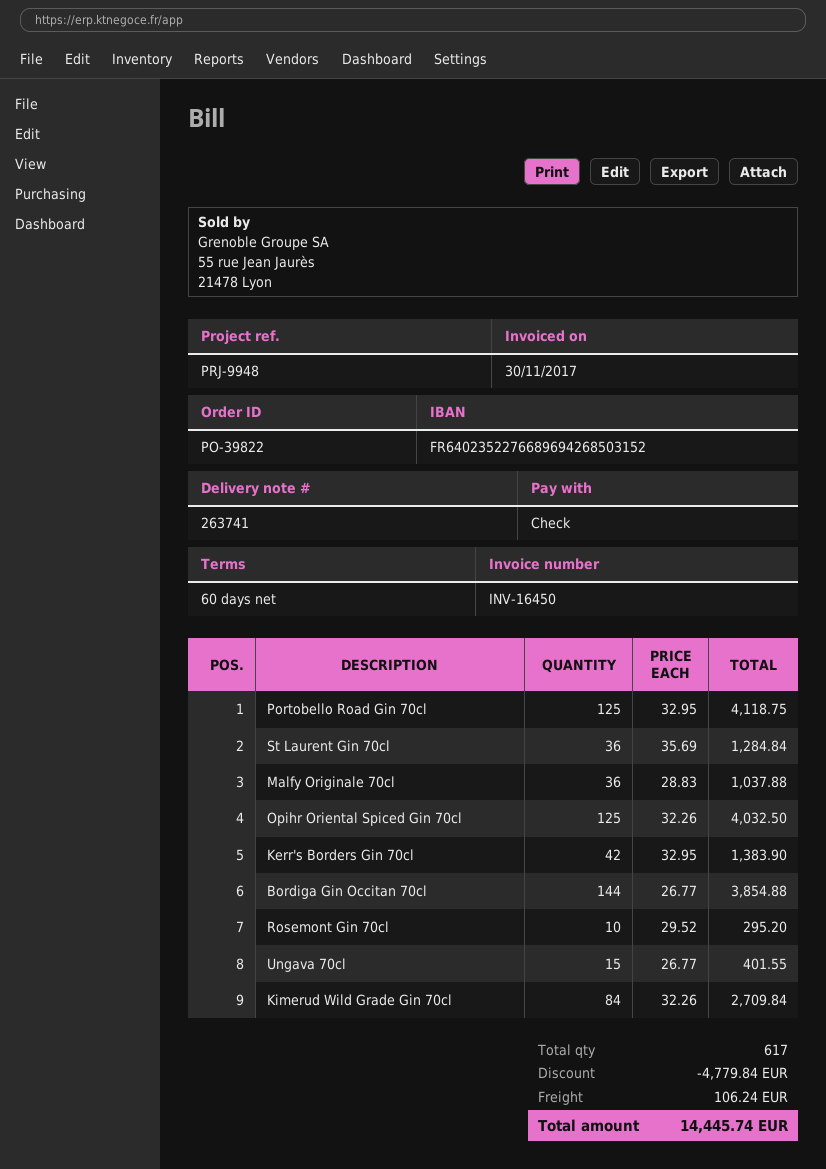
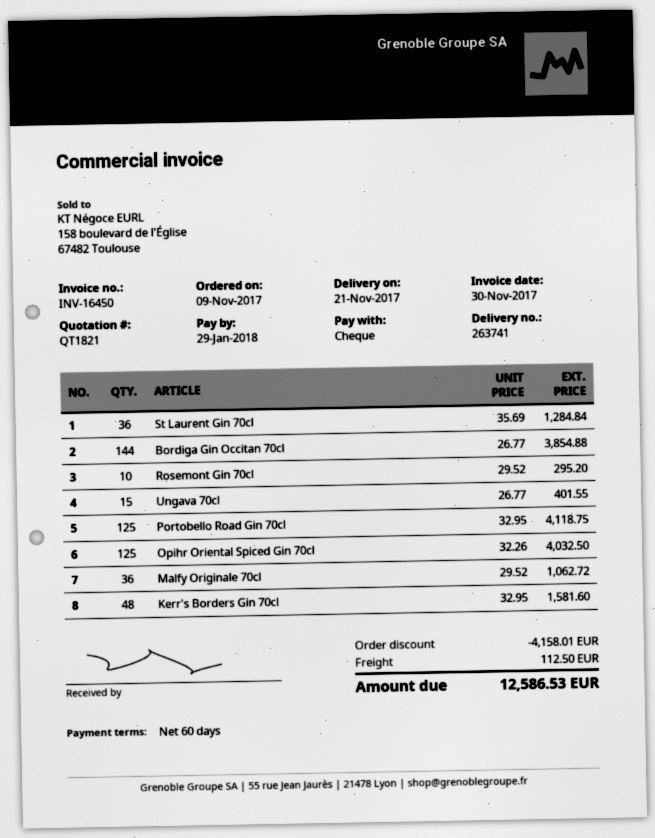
Malfy Originale 70cl: 36 x 28.83 = 1037.88 -> 36 x 29.52 = 1062.72
Kerr's Borders Gin 70cl: 42 x 32.95 = 1383.90 -> 48 x 32.95 = 1581.60
Kimerud Wild Grade Gin 70cl: 84 x 32.26 = 2709.84 -> none
discount: 4779.84 -> 4158.01
shipping: 106.24 -> 112.50
total: 14445.74 -> 12586.53

